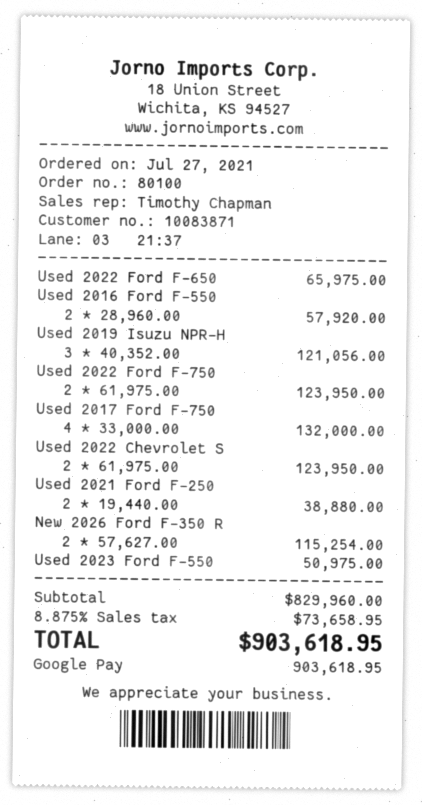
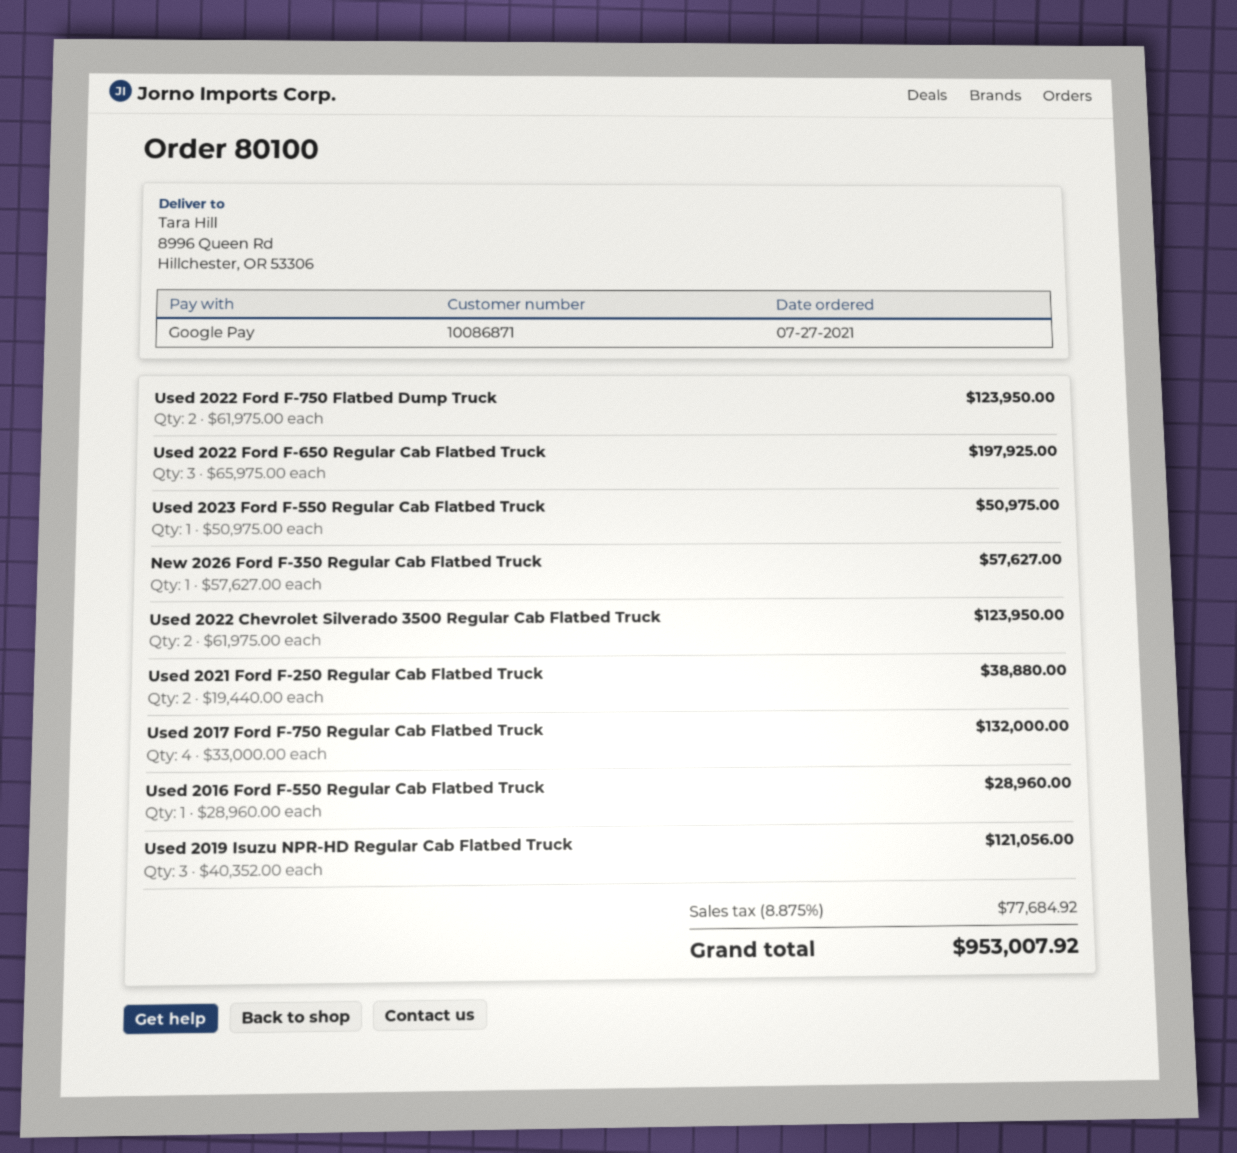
customer number: 10083871 -> 10086871
Used 2022 Ford F-650: 1 x 65975.00 = 65975.00 -> 3 x 65975.00 = 197925.00
Used 2016 Ford F-550: 2 x 28960.00 = 57920.00 -> 1 x 28960.00 = 28960.00
New 2026 Ford F-350 R: 2 x 57627.00 = 115254.00 -> 1 x 57627.00 = 57627.00
tax: 8.875% = 73658.95 -> 8.875% = 77684.92
total: 903618.95 -> 953007.92

